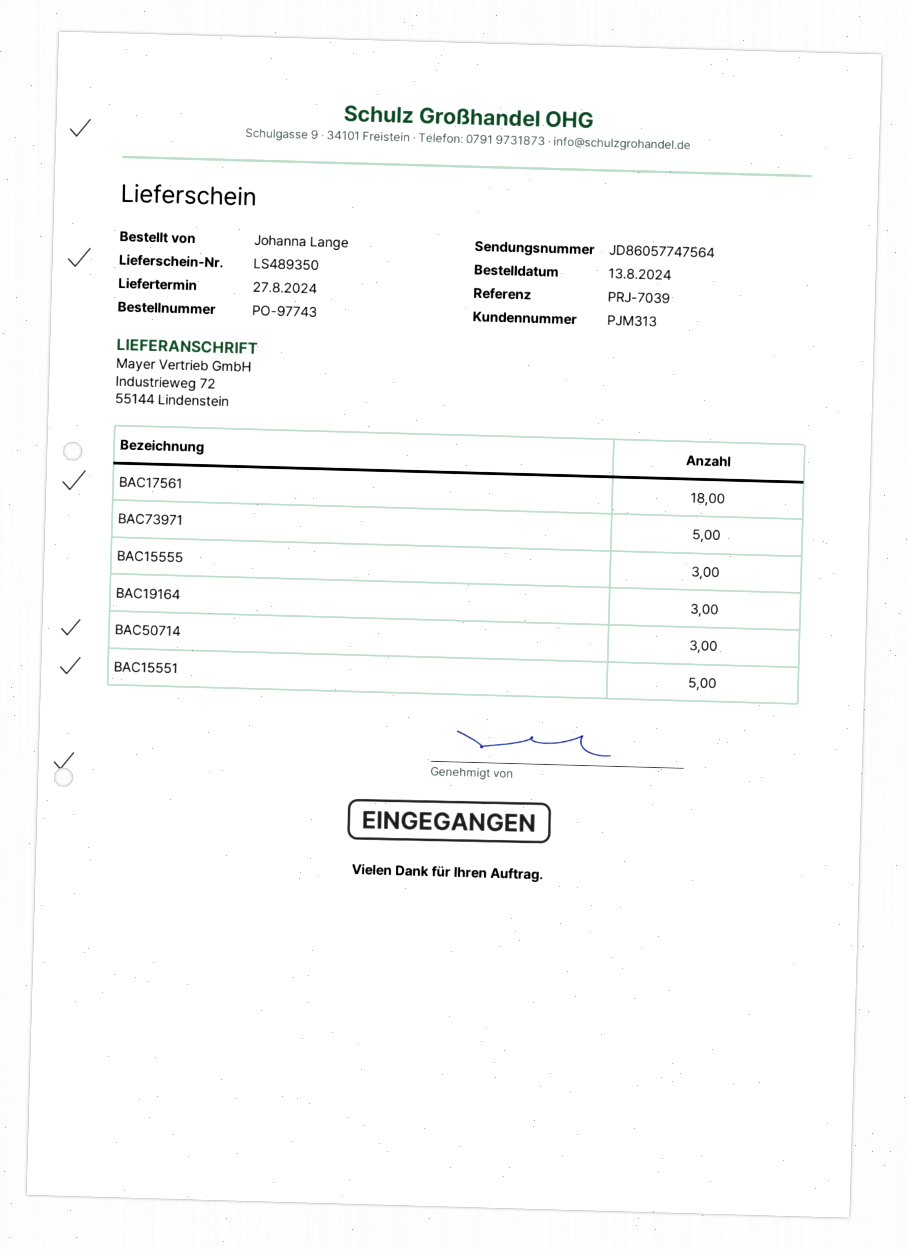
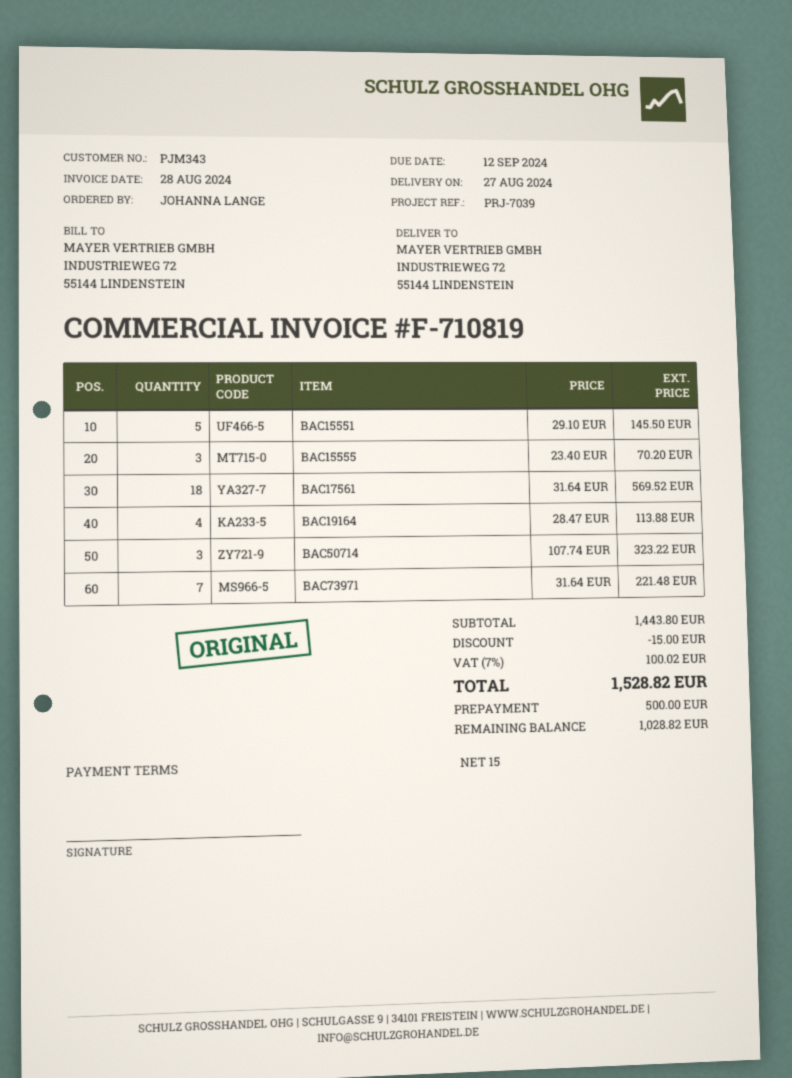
customer number: PJM313 -> PJM343
BAC73971: 5 -> 7
BAC19164: 3 -> 4

